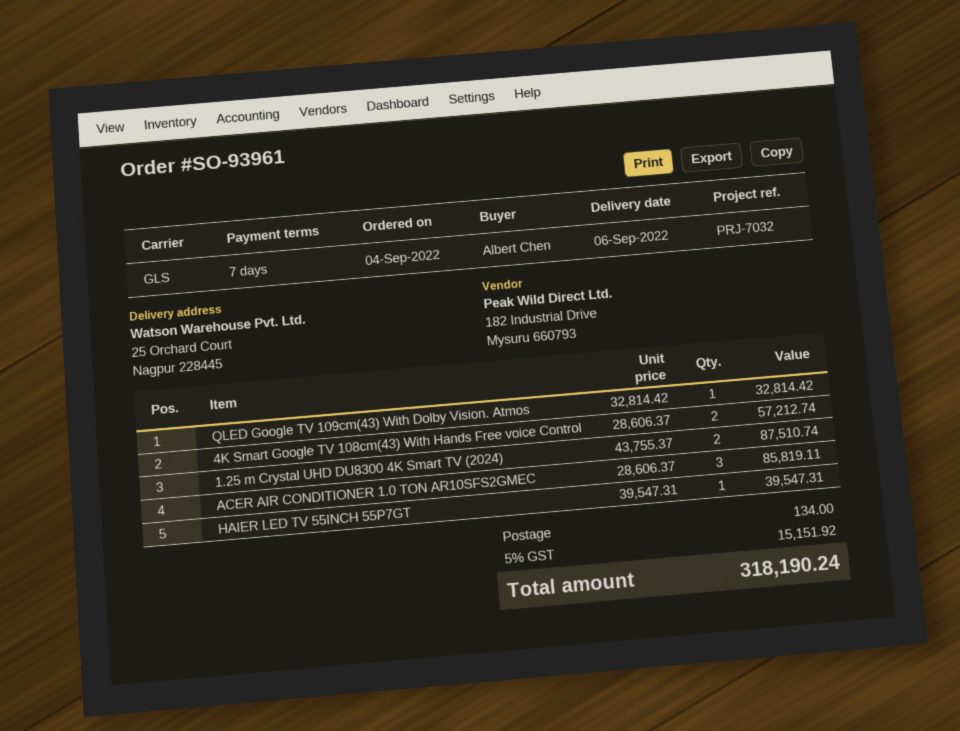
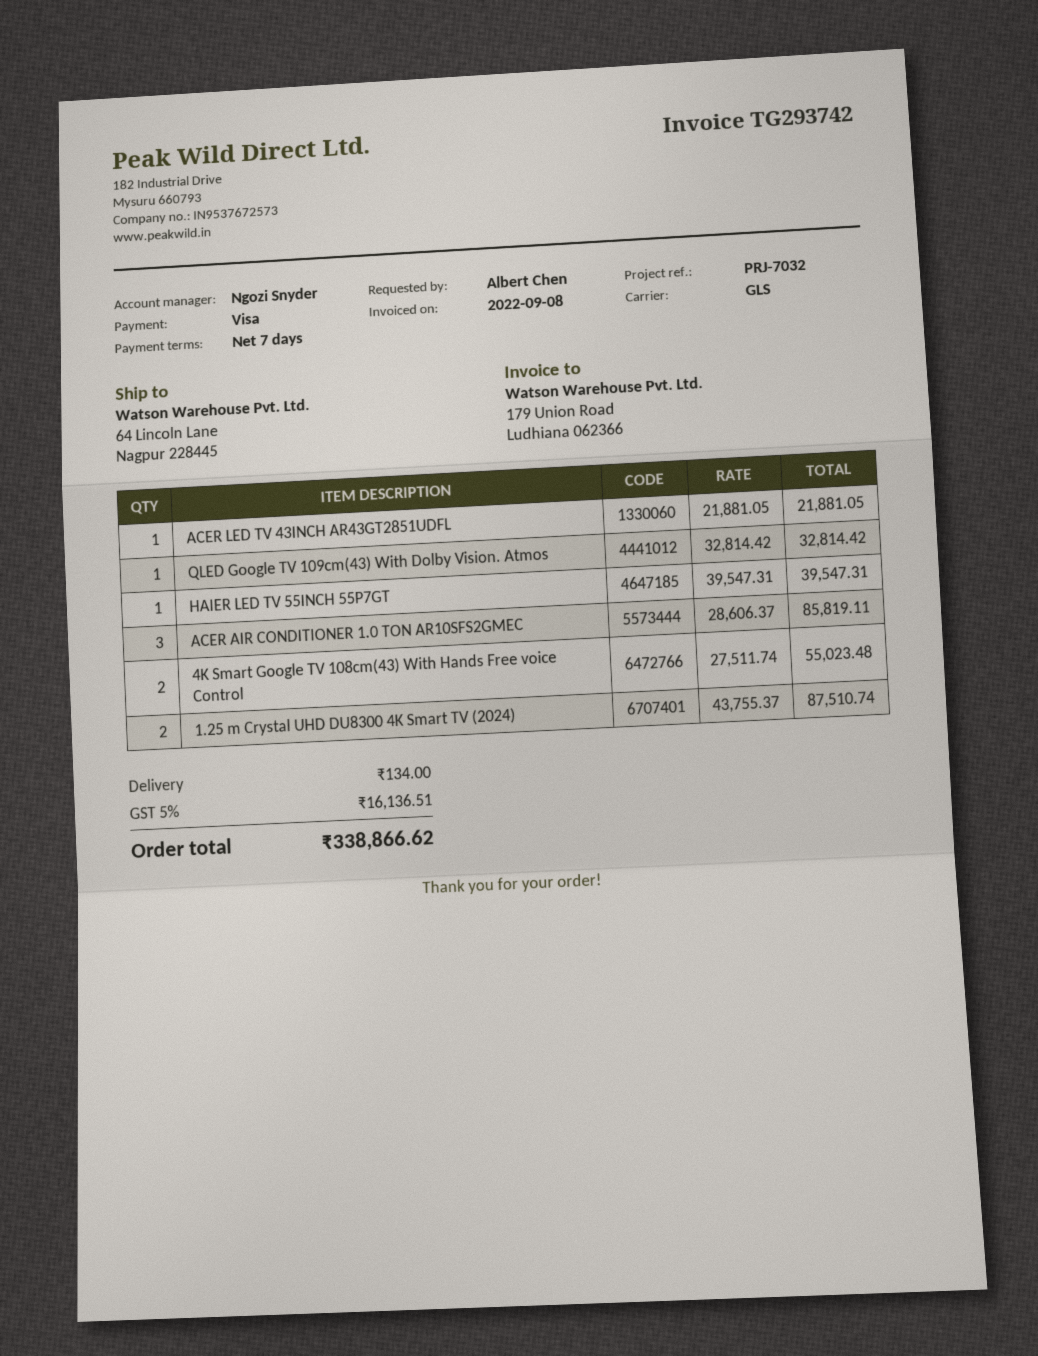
ship to: 25 Orchard Court, Nagpur 228445 -> 64 Lincoln Lane, Nagpur 228445
4K Smart Google TV 108cm(43) With Hands Free voice Control: 2 x 28606.37 = 57212.74 -> 2 x 27511.74 = 55023.48
ACER LED TV 43INCH AR43GT2851UDFL: none -> 1 x 21881.05 = 21881.05
tax: 5% = 15151.92 -> 5% = 16136.51
total: 318190.24 -> 338866.62

